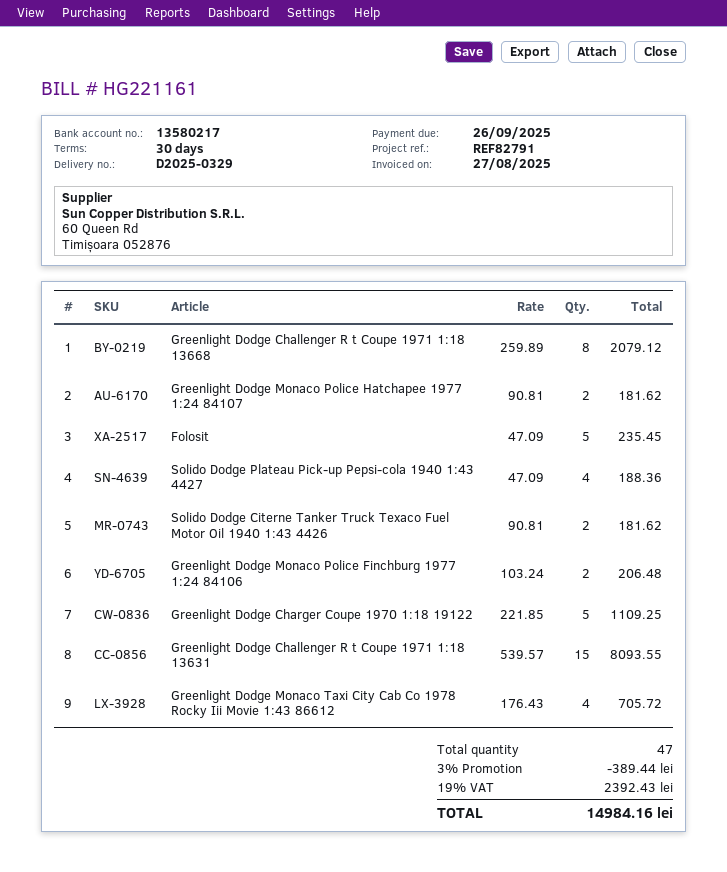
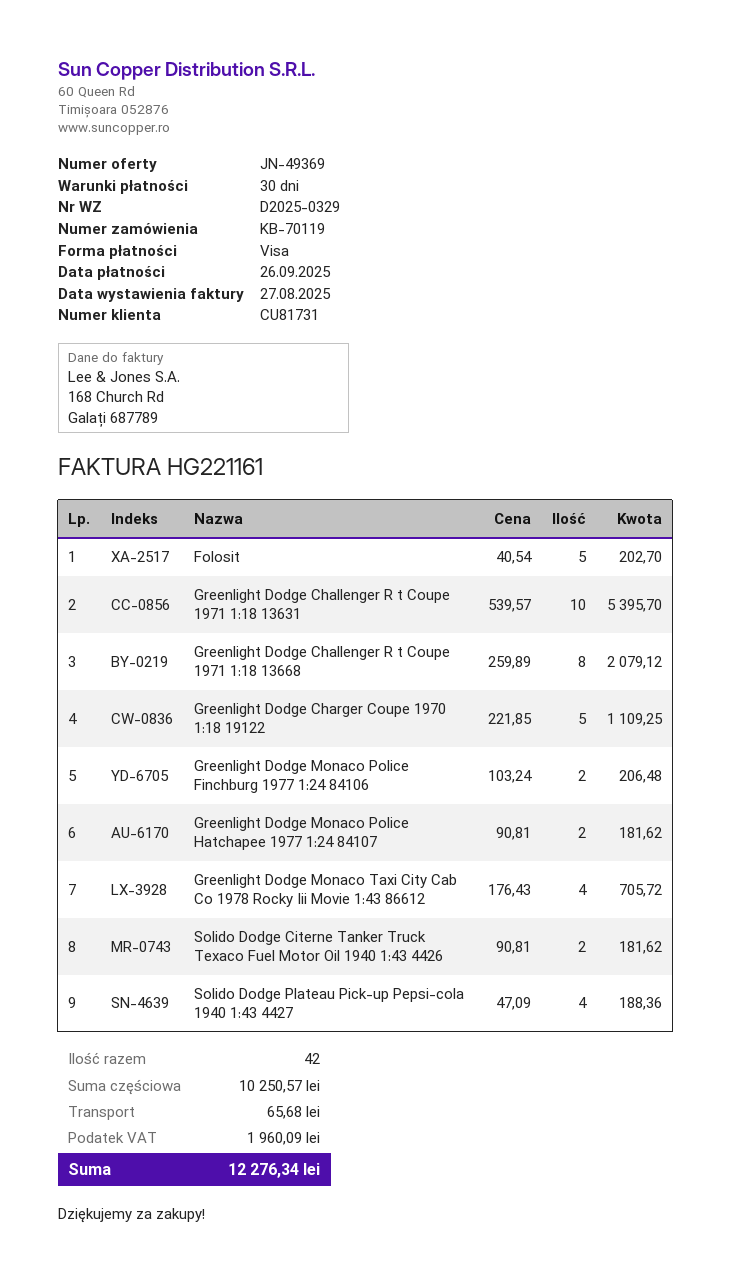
Folosit: 5 x 47.09 = 235.45 -> 5 x 40.54 = 202.70
Greenlight Dodge Challenger R t Coupe 1971 1:18 13631: 15 x 539.57 = 8093.55 -> 10 x 539.57 = 5395.70
total quantity: 47 -> 42
discount: 3% = 389.44 -> none
shipping: none -> 65.68
tax: 2392.43 -> 1960.09
total: 14984.16 -> 12276.34

